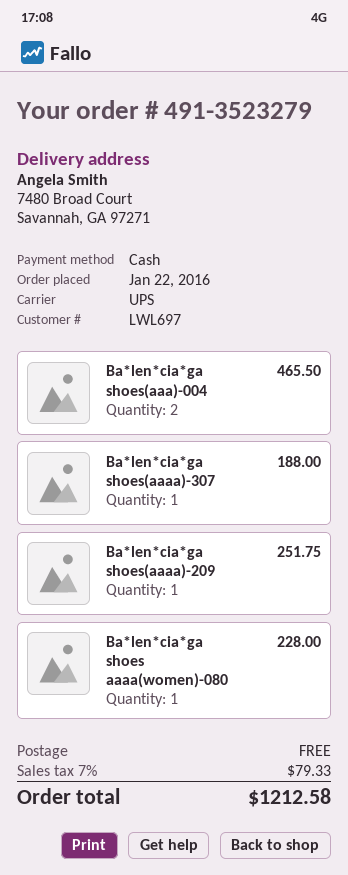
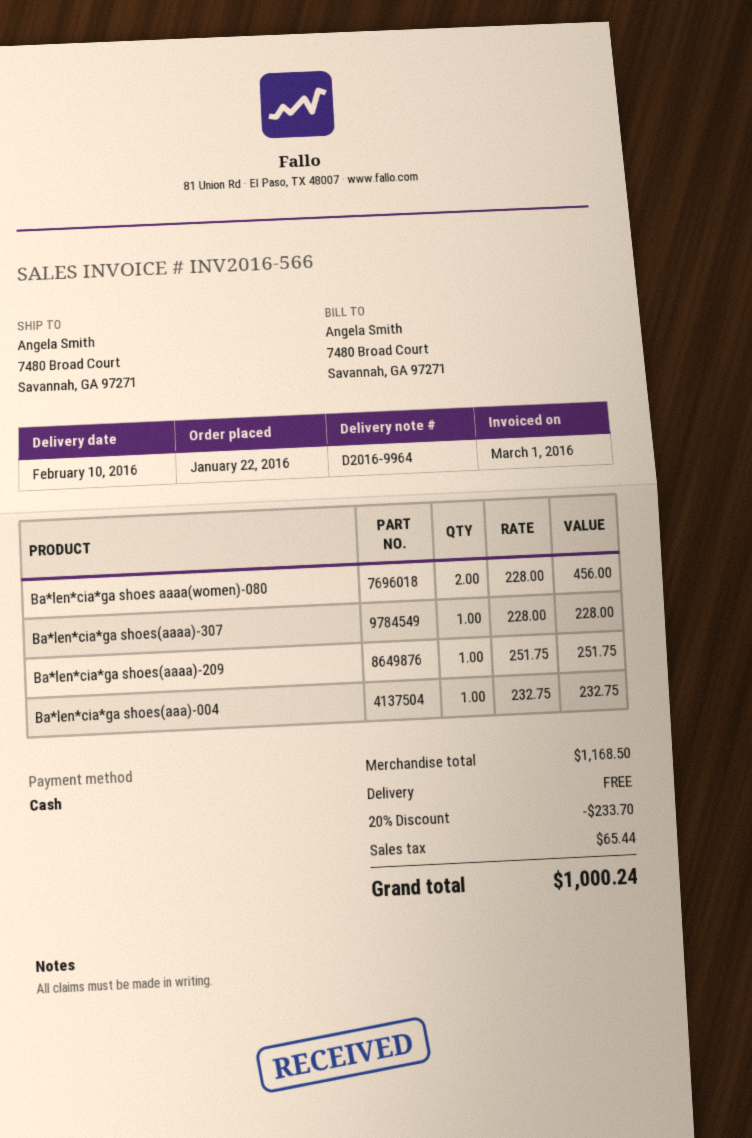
Ba*len*cia*ga shoes(aaa)-004: 2 for 465.50 -> 1 for 232.75
Ba*len*cia*ga shoes(aaaa)-307: 1 for 188.00 -> 1 for 228.00
Ba*len*cia*ga shoes aaaa(women)-080: 1 for 228.00 -> 2 for 456.00
discount: none -> 20% = 233.70
tax: 79.33 -> 65.44
total: 1212.58 -> 1000.24

